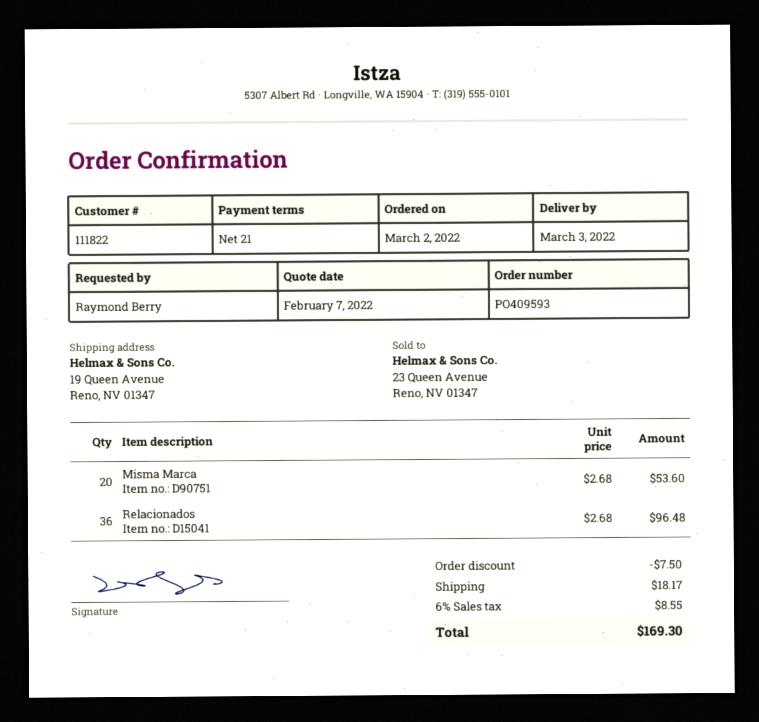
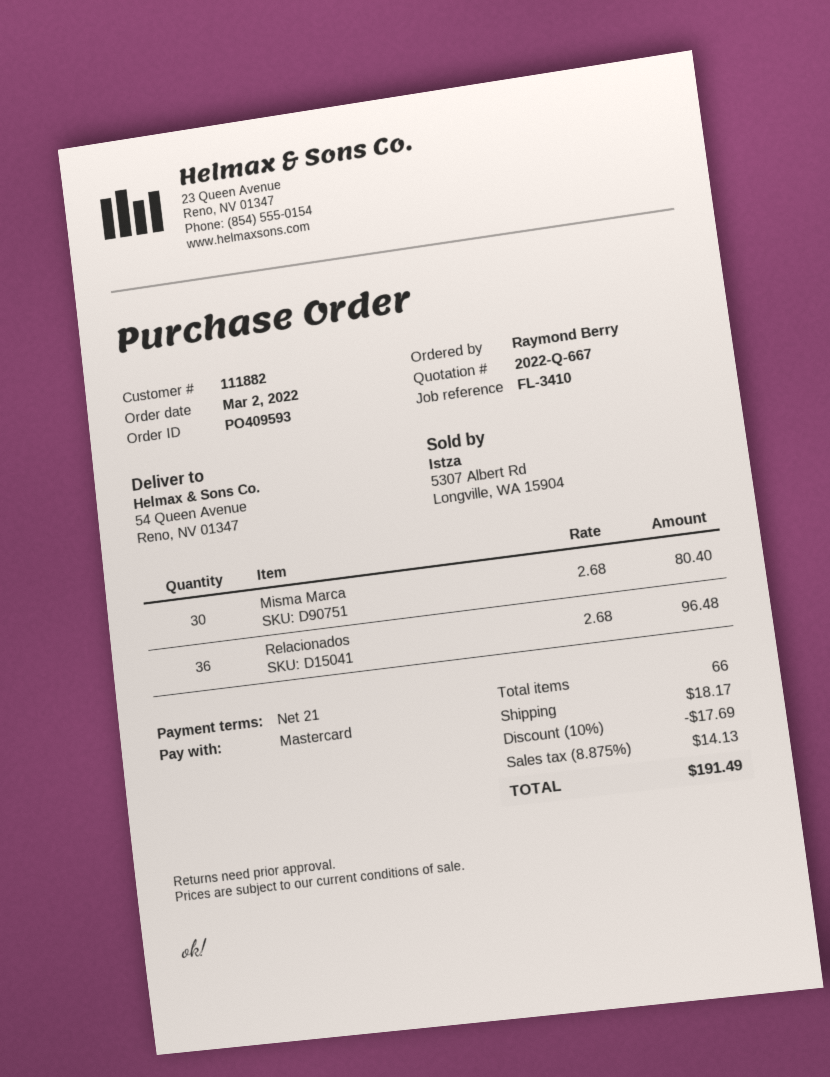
customer number: 111822 -> 111882
ship to: 19 Queen Avenue, Reno, NV 01347 -> 54 Queen Avenue, Reno, NV 01347
Misma Marca: 20 x 2.68 = 53.60 -> 30 x 2.68 = 80.40
discount: 7.50 -> 17.69
tax: 6% = 8.55 -> 8.875% = 14.13
total: 169.30 -> 191.49

